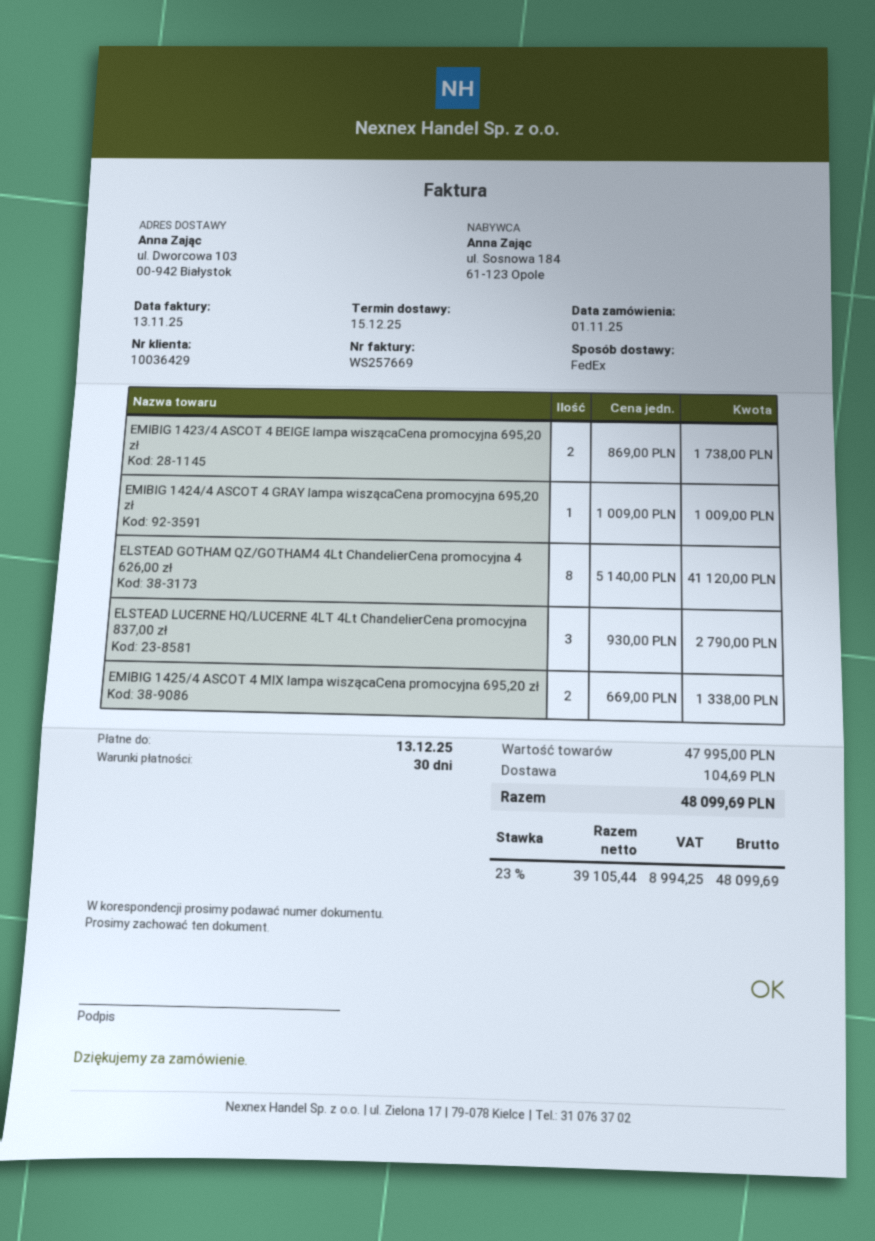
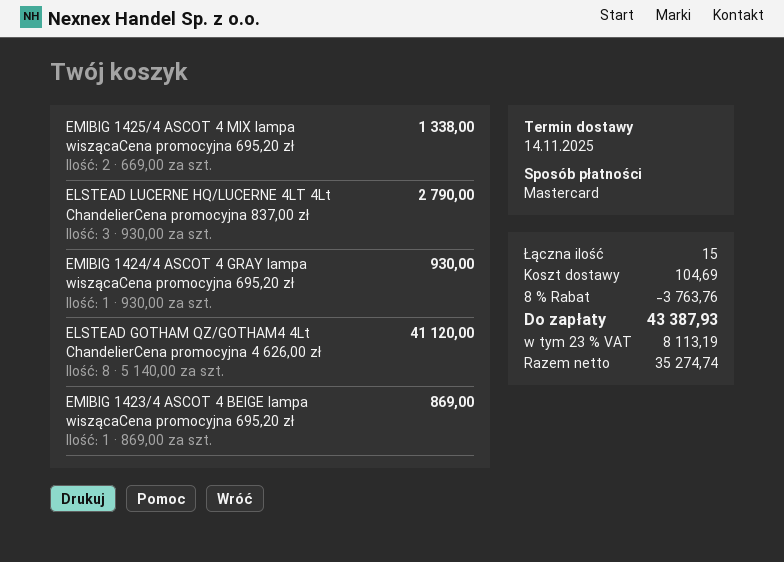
delivery date: 2025-12-15 -> 2025-11-14
EMIBIG 1423/4 ASCOT 4 BEIGE lampa wiszącaCena promocyjna 695,20 zł: 2 x 869.00 = 1738.00 -> 1 x 869.00 = 869.00
EMIBIG 1424/4 ASCOT 4 GRAY lampa wiszącaCena promocyjna 695,20 zł: 1 x 1009.00 = 1009.00 -> 1 x 930.00 = 930.00
discount: none -> 8% = 3763.76
net: 39105.44 -> 35274.74
tax: 23% = 8994.25 -> 23% = 8113.19
total: 48099.69 -> 43387.93

